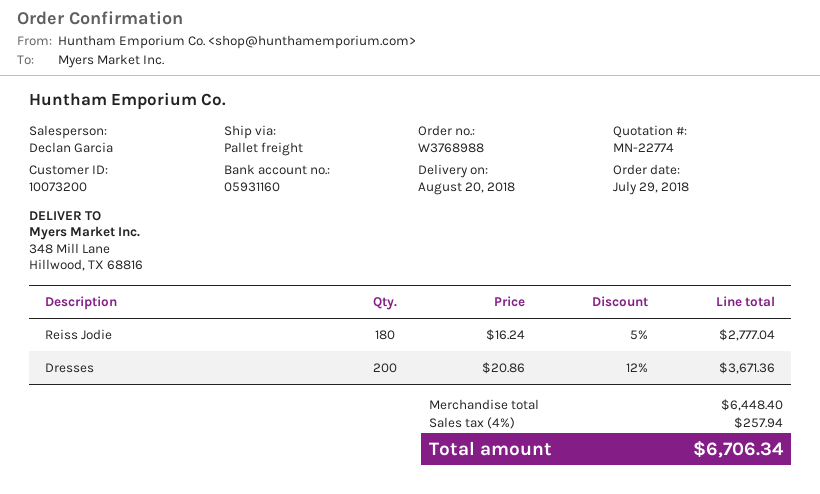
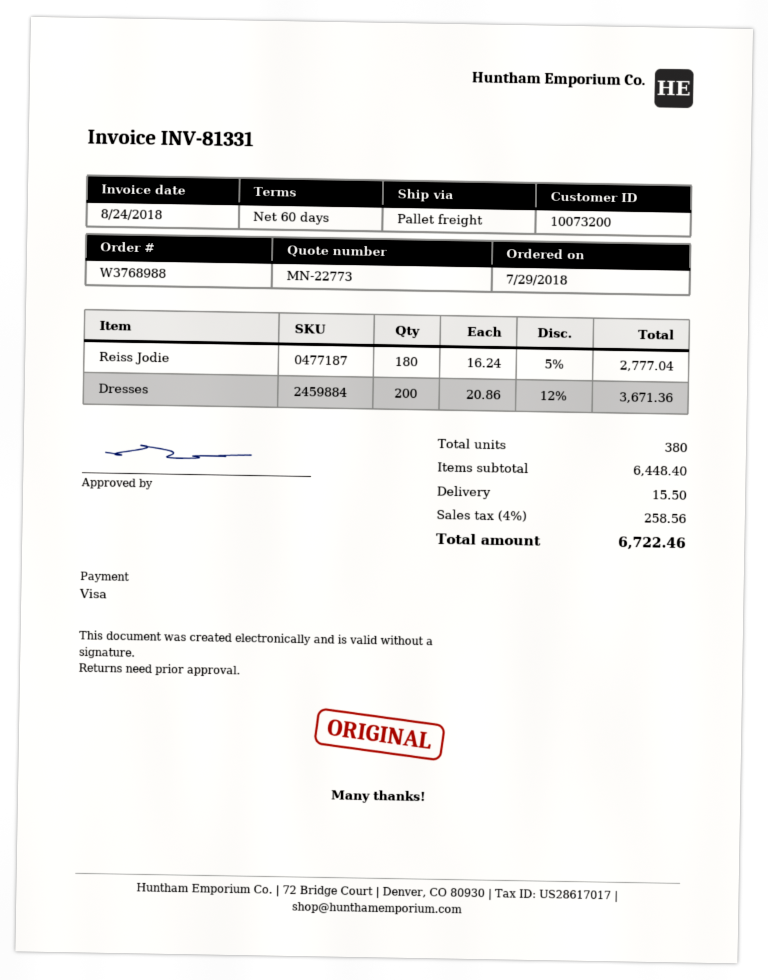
quote number: MN-22774 -> MN-22773
shipping: none -> 15.50
tax: 4% = 257.94 -> 4% = 258.56
total: 6706.34 -> 6722.46

